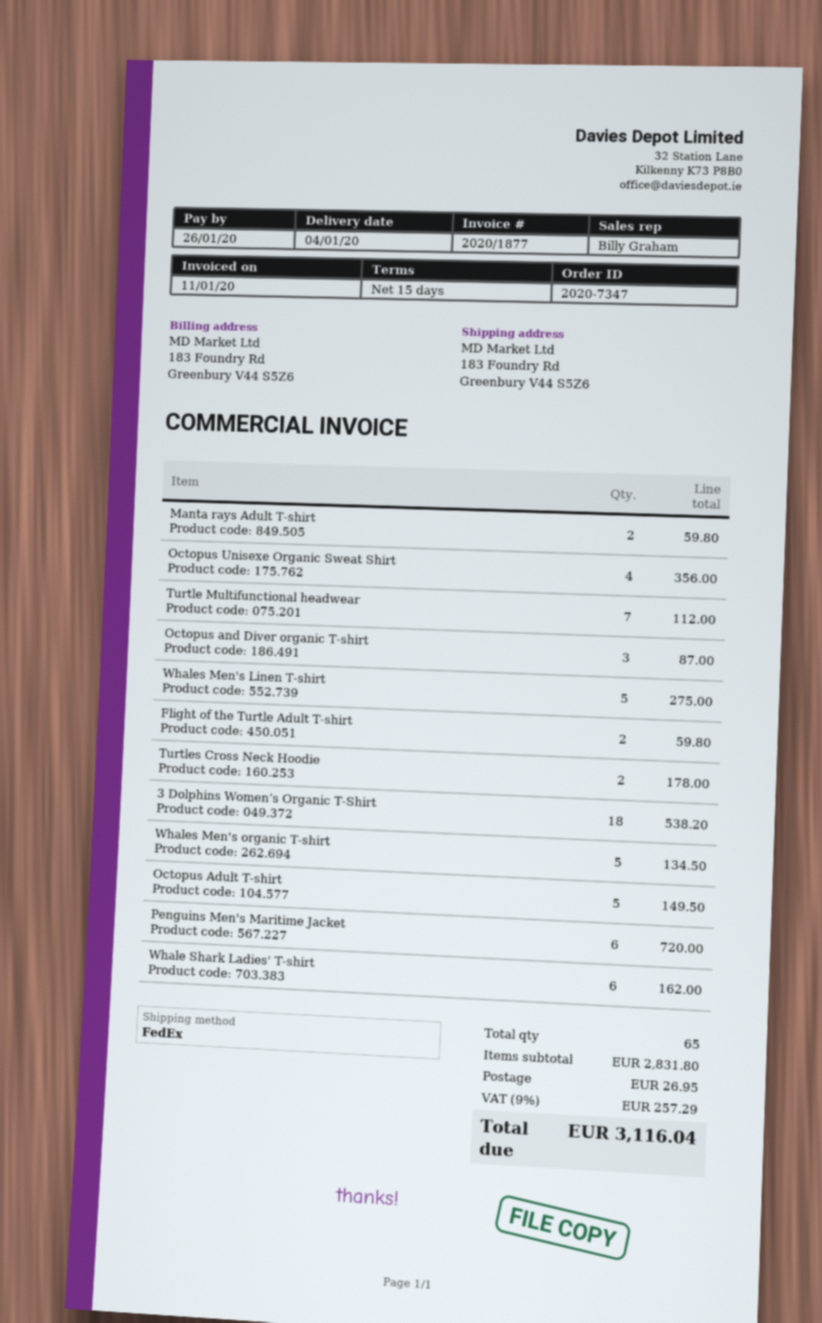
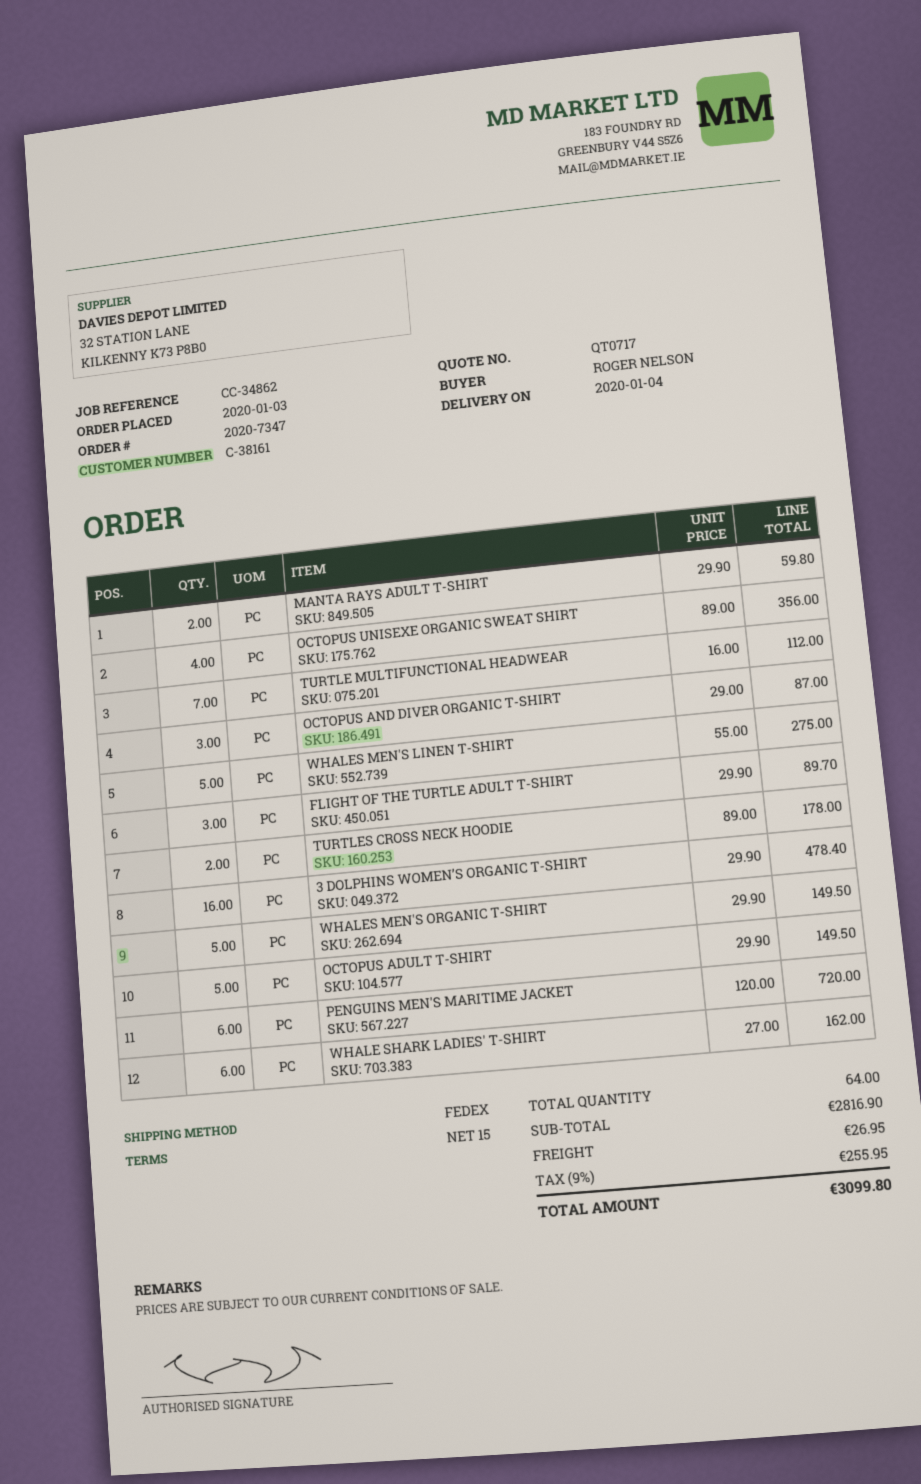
Flight of the Turtle Adult T-shirt: 2 for 59.80 -> 3 for 89.70
3 Dolphins Women’s Organic T-Shirt: 18 for 538.20 -> 16 for 478.40
Whales Men's organic T-shirt: 5 for 134.50 -> 5 for 149.50
total quantity: 65 -> 64
subtotal: 2831.80 -> 2816.90
tax: 9% = 257.29 -> 9% = 255.95
total: 3116.04 -> 3099.80

